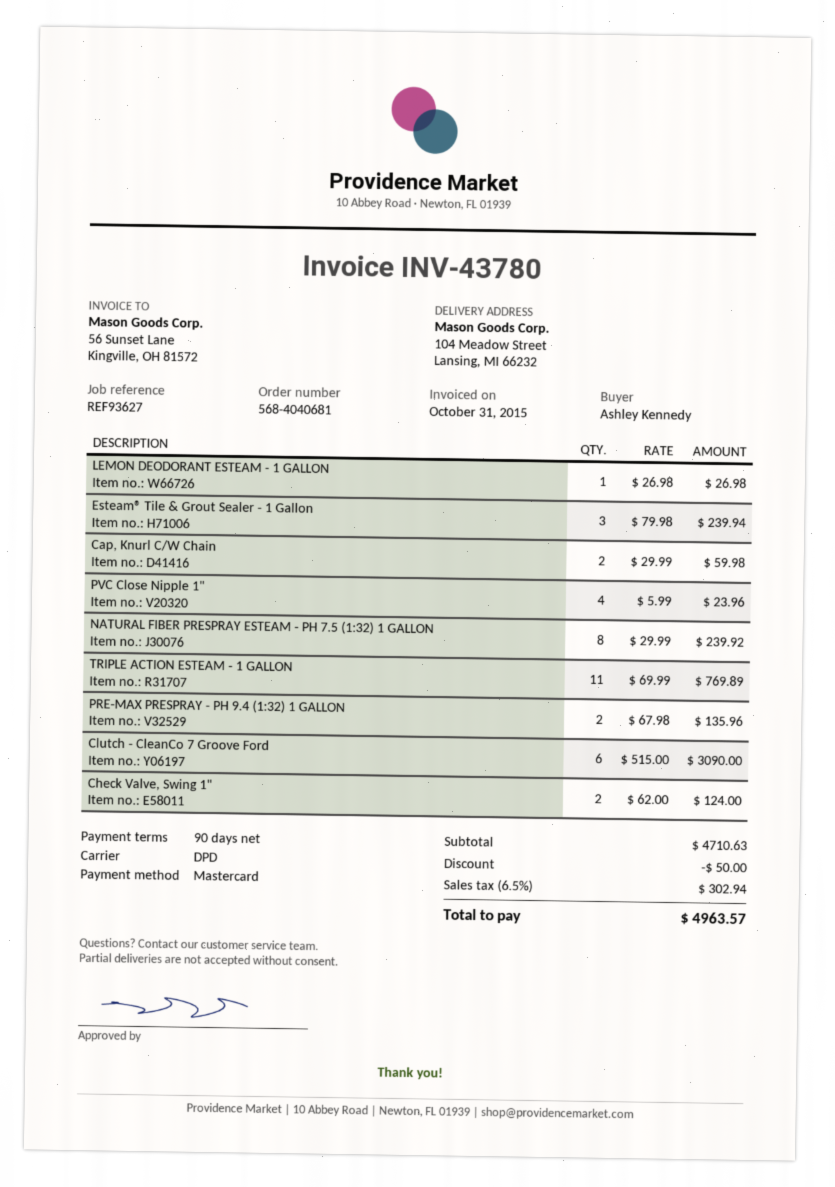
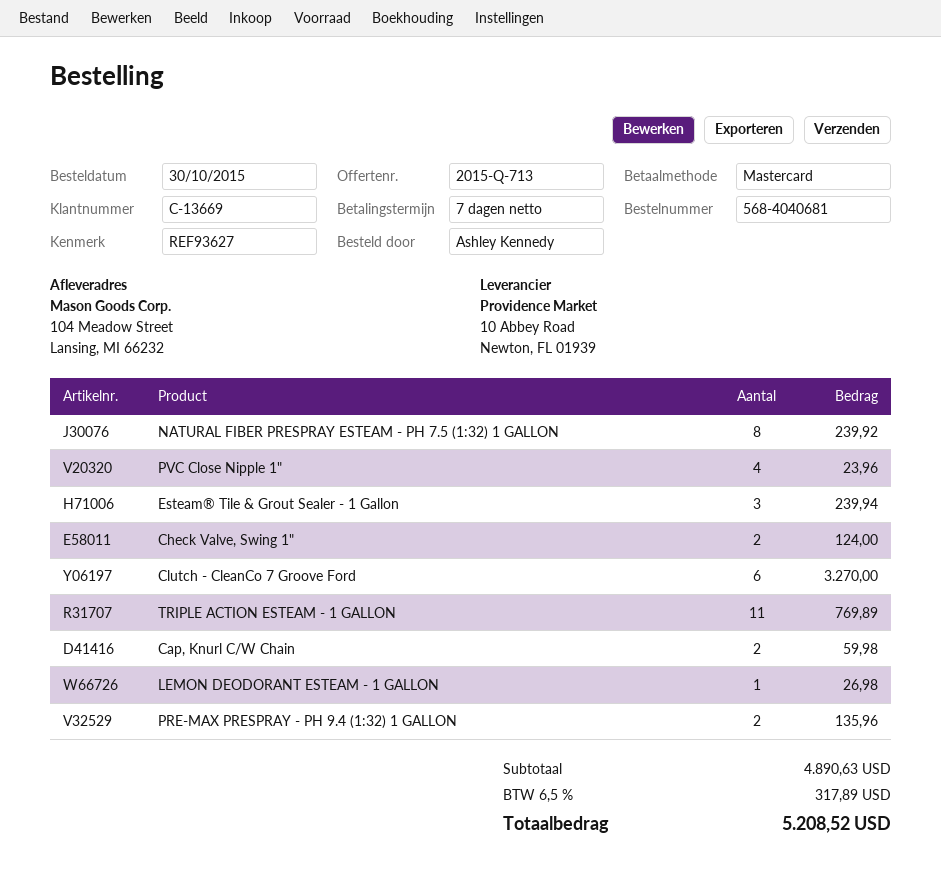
payment terms: 90 days -> 7 days
Clutch - CleanCo 7 Groove Ford: 6 for 3090.00 -> 6 for 3270.00
subtotal: 4710.63 -> 4890.63
discount: 50.00 -> none
tax: 6.5% = 302.94 -> 6.5% = 317.89
total: 4963.57 -> 5208.52

